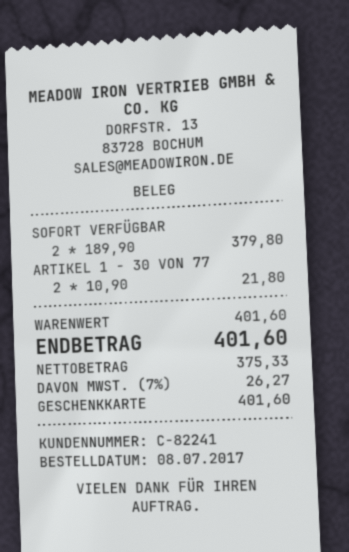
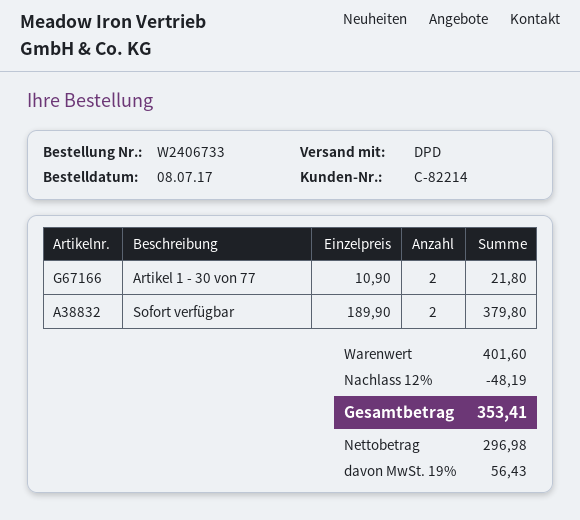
customer number: C-82241 -> C-82214
discount: none -> 12% = 48.19
net: 375.33 -> 296.98
tax: 7% = 26.27 -> 19% = 56.43
total: 401.60 -> 353.41

